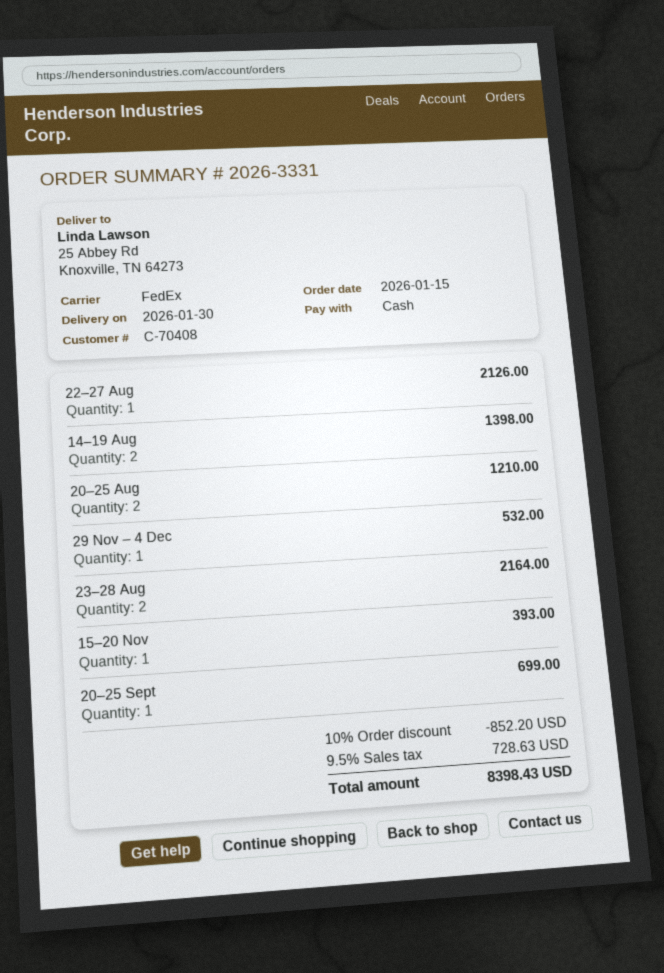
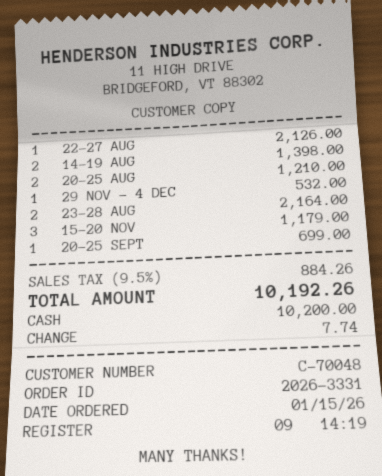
customer number: C-70408 -> C-70048
15–20 Nov: 1 for 393.00 -> 3 for 1179.00
discount: 10% = 852.20 -> none
tax: 9.5% = 728.63 -> 9.5% = 884.26
total: 8398.43 -> 10192.26

